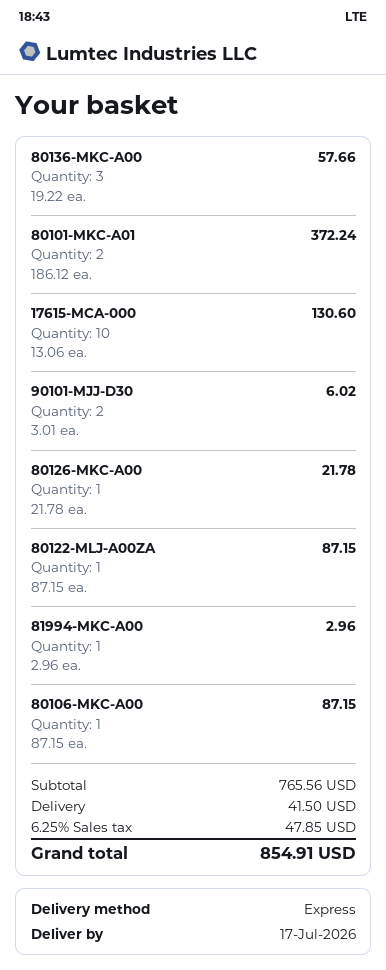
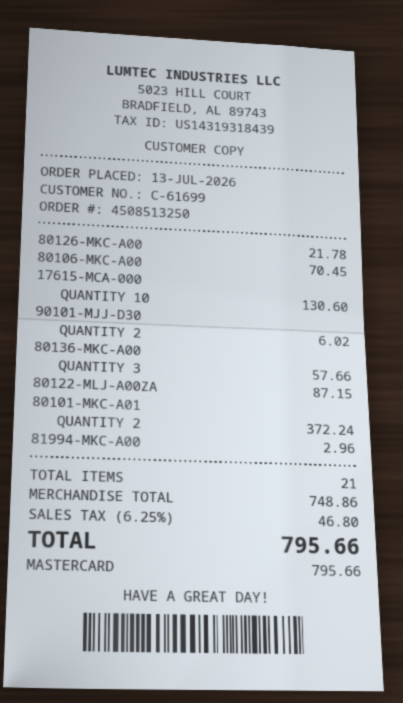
80106-MKC-A00: 1 for 87.15 -> 1 for 70.45
subtotal: 765.56 -> 748.86
shipping: 41.50 -> none
tax: 6.25% = 47.85 -> 6.25% = 46.80
total: 854.91 -> 795.66

